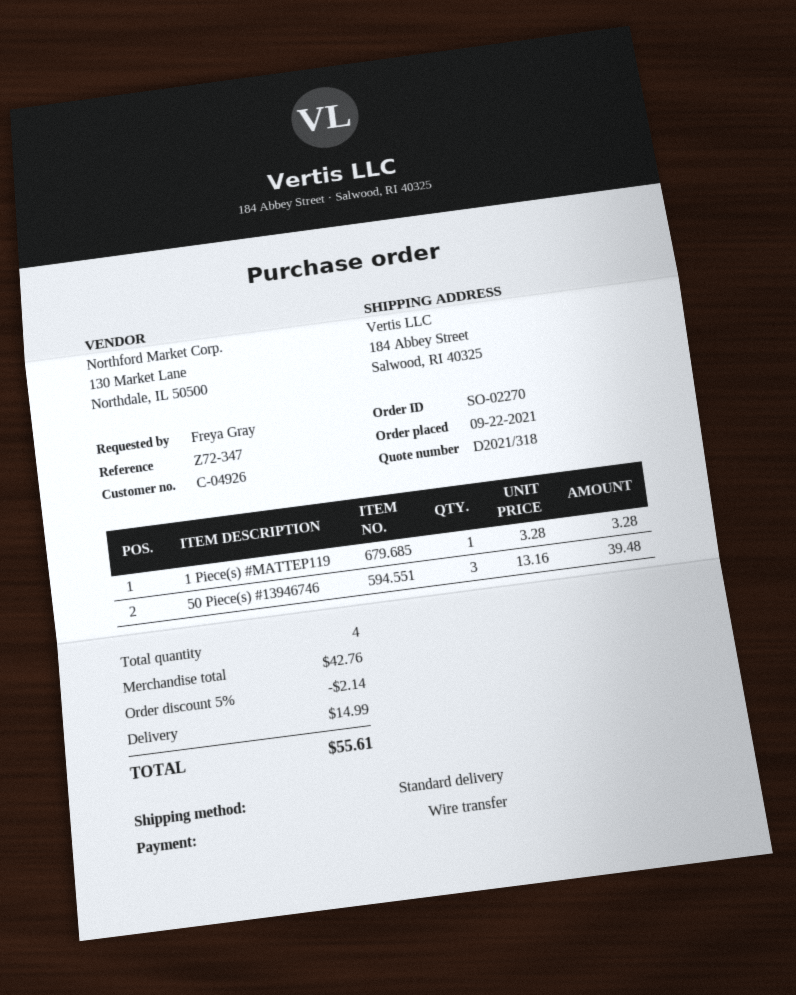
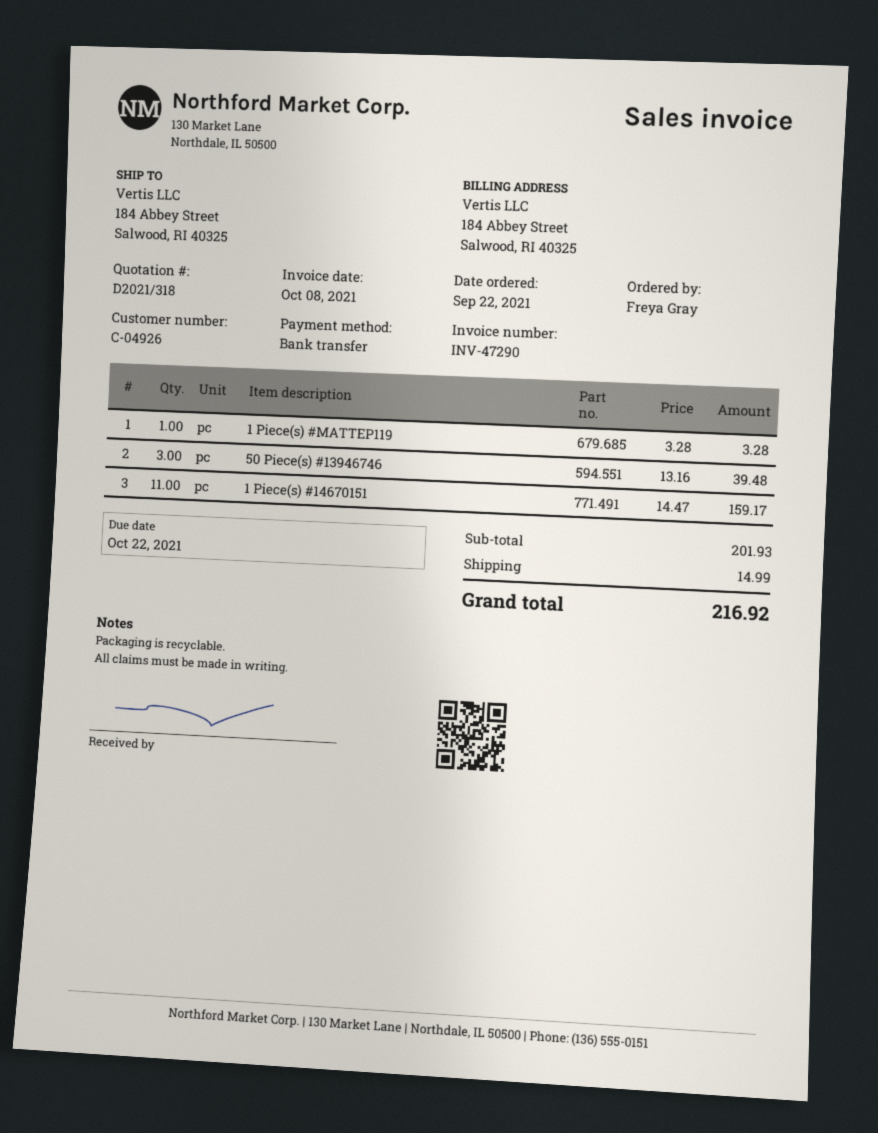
1 Piece(s) #14670151: none -> 11 x 14.47 = 159.17
subtotal: 42.76 -> 201.93
discount: 5% = 2.14 -> none
total: 55.61 -> 216.92

